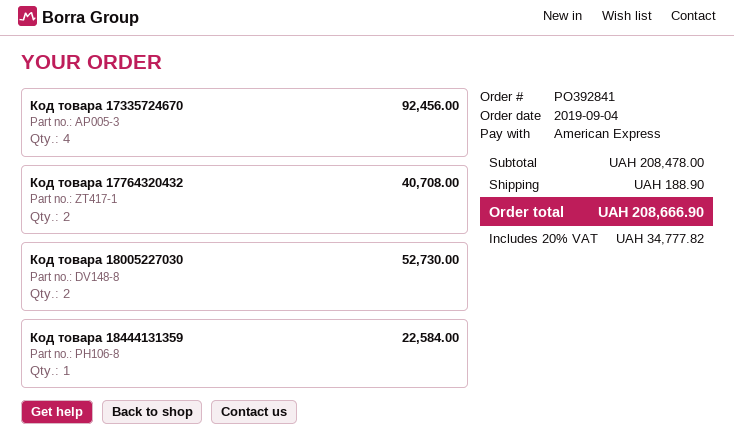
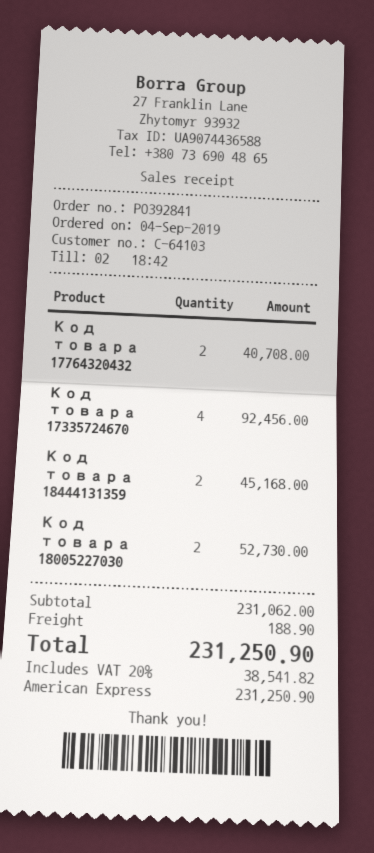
Код товара 18444131359: 1 for 22584.00 -> 2 for 45168.00
subtotal: 208478.00 -> 231062.00
tax: 20% = 34777.82 -> 20% = 38541.82
total: 208666.90 -> 231250.90

